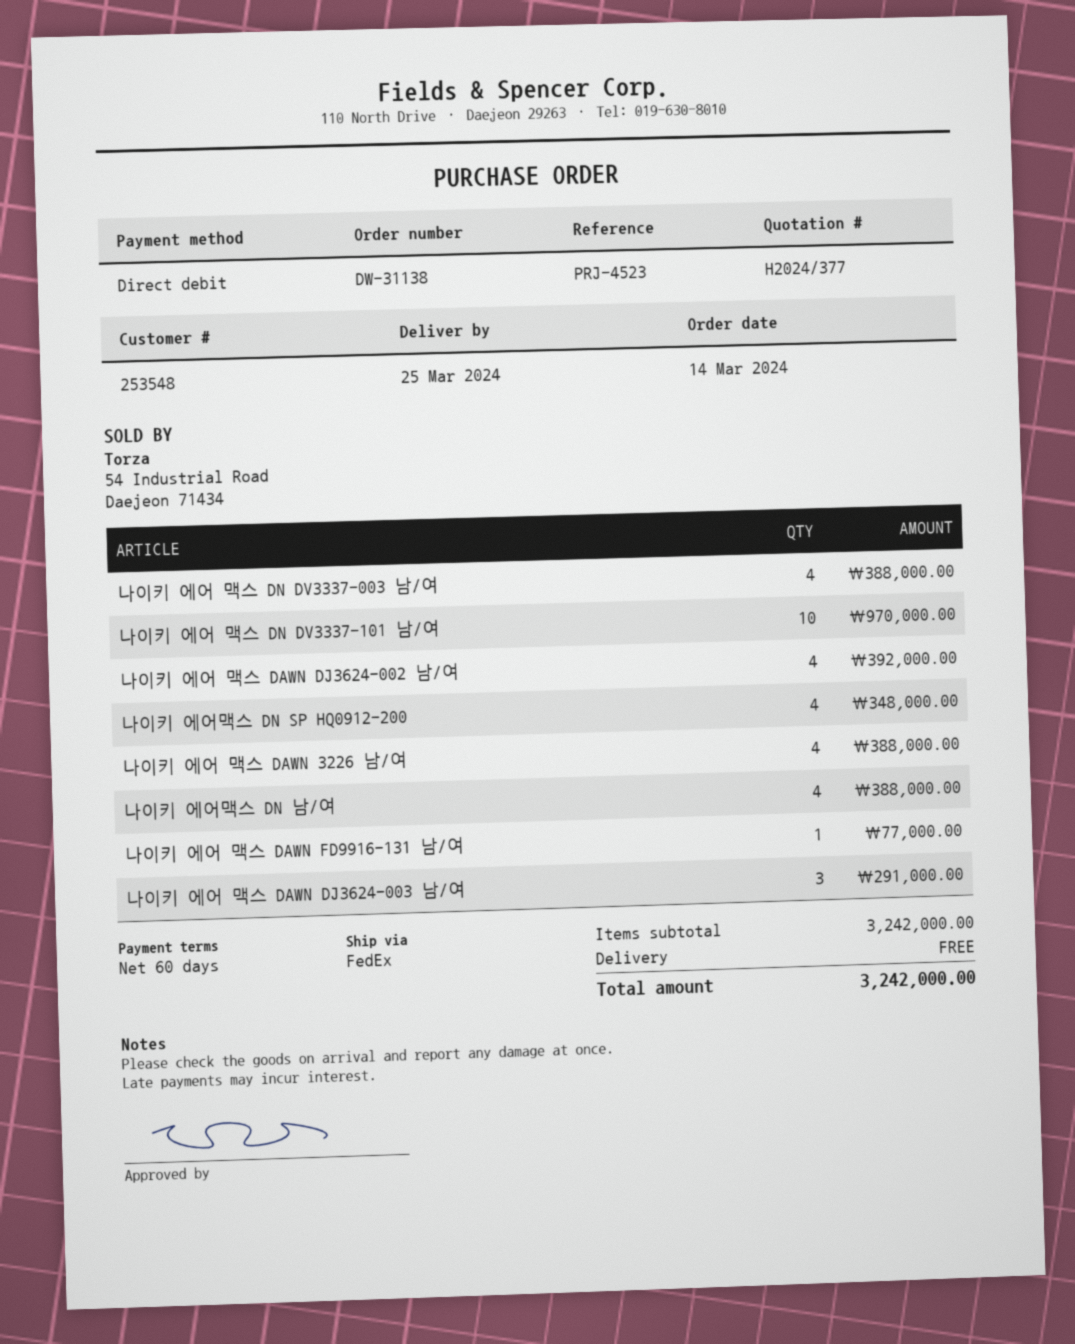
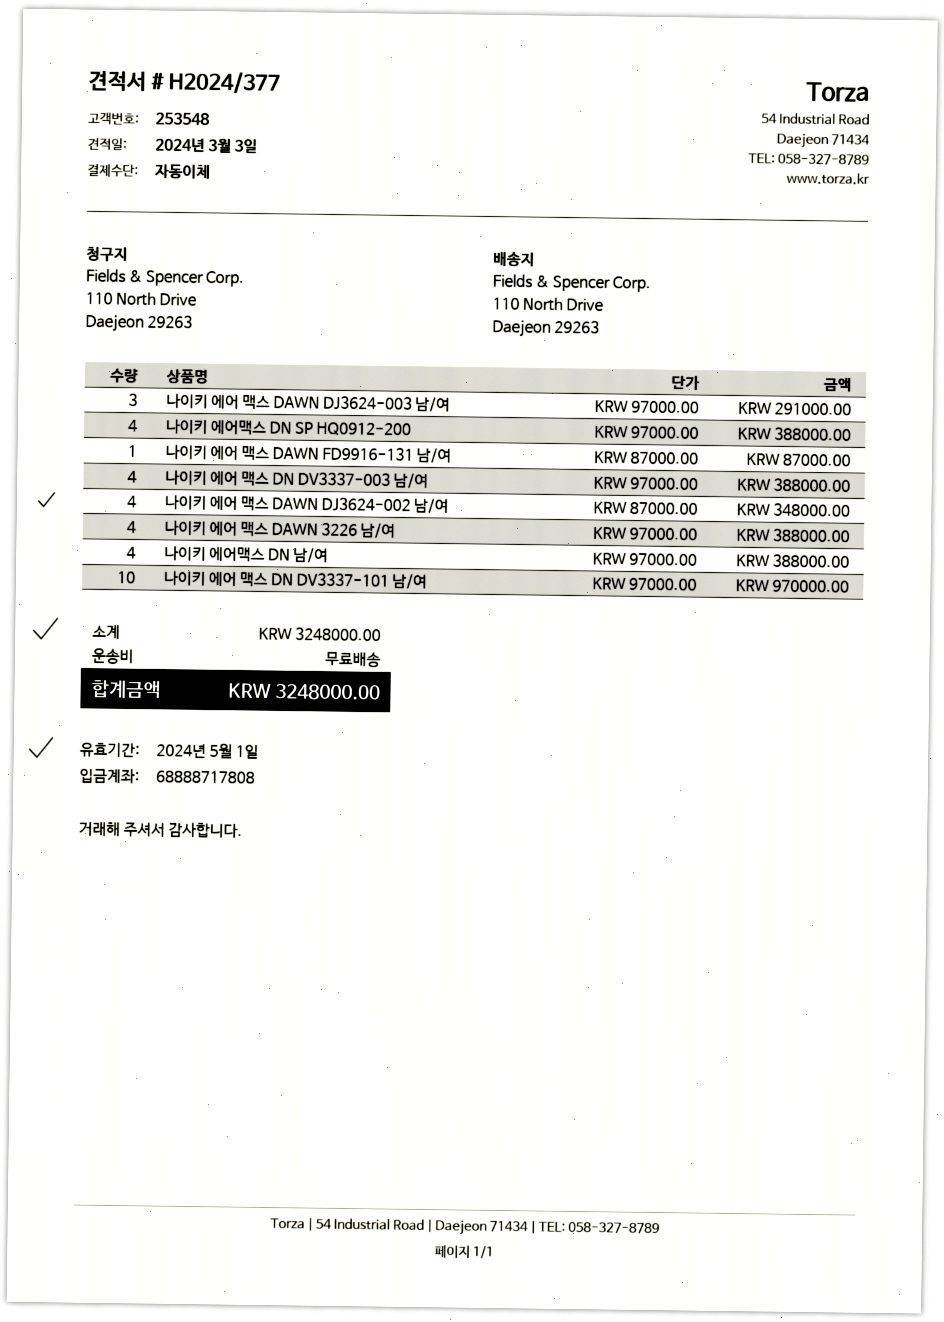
나이키 에어 맥스 DAWN DJ3624-002 남/여: 4 for 392000.00 -> 4 for 348000.00
나이키 에어맥스 DN SP HQ0912-200: 4 for 348000.00 -> 4 for 388000.00
나이키 에어 맥스 DAWN FD9916-131 남/여: 1 for 77000.00 -> 1 for 87000.00
subtotal: 3242000.00 -> 3248000.00
total: 3242000.00 -> 3248000.00

